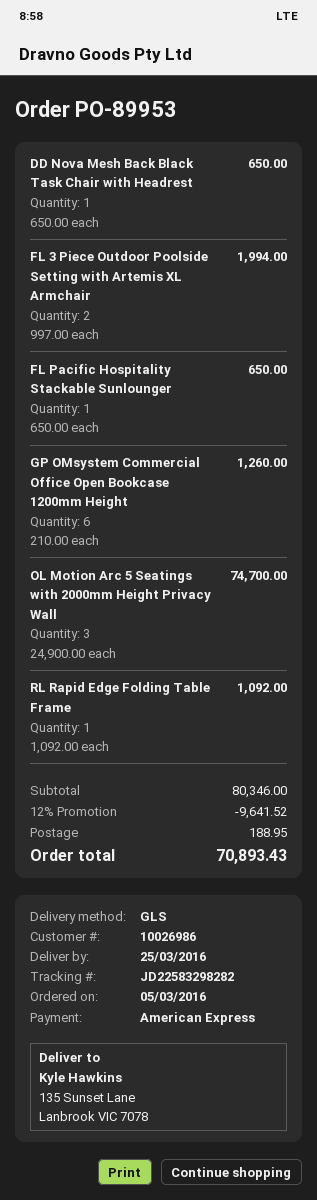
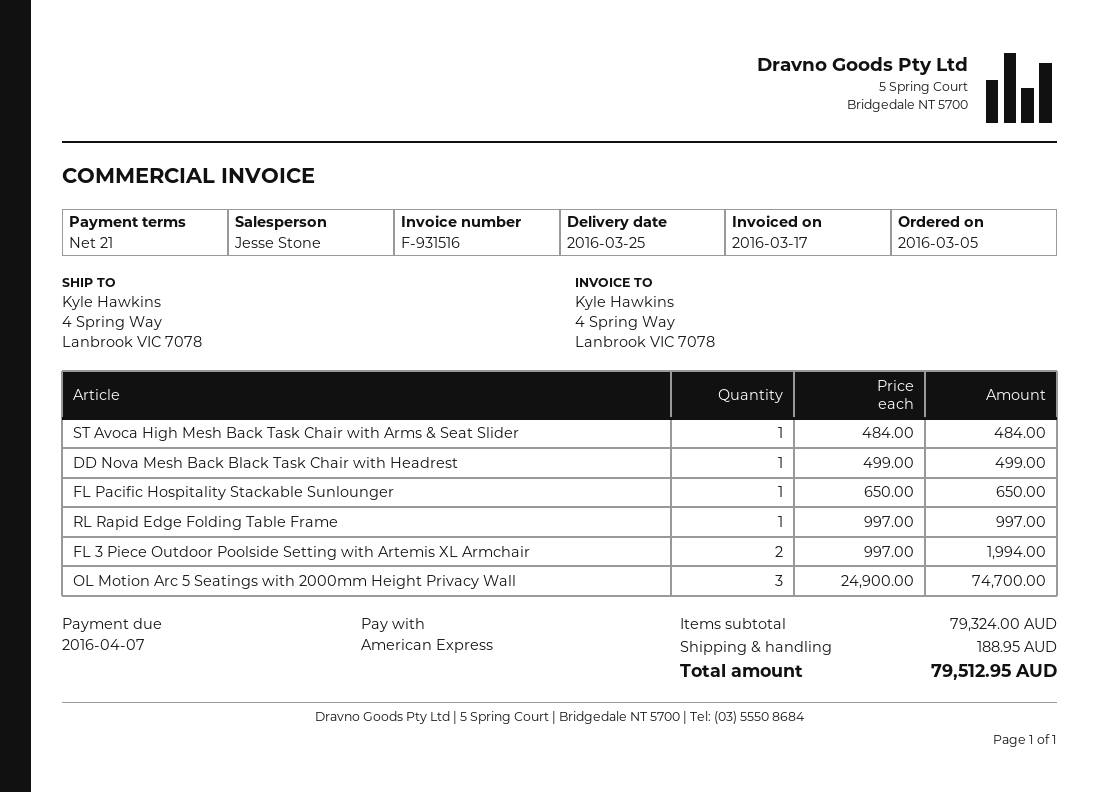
ship to: 135 Sunset Lane, Lanbrook VIC 7078 -> 4 Spring Way, Lanbrook VIC 7078
DD Nova Mesh Back Black Task Chair with Headrest: 1 x 650.00 = 650.00 -> 1 x 499.00 = 499.00
GP OMsystem Commercial Office Open Bookcase 1200mm Height: 6 x 210.00 = 1260.00 -> none
RL Rapid Edge Folding Table Frame: 1 x 1092.00 = 1092.00 -> 1 x 997.00 = 997.00
ST Avoca High Mesh Back Task Chair with Arms & Seat Slider: none -> 1 x 484.00 = 484.00
subtotal: 80346.00 -> 79324.00
discount: 12% = 9641.52 -> none
total: 70893.43 -> 79512.95

